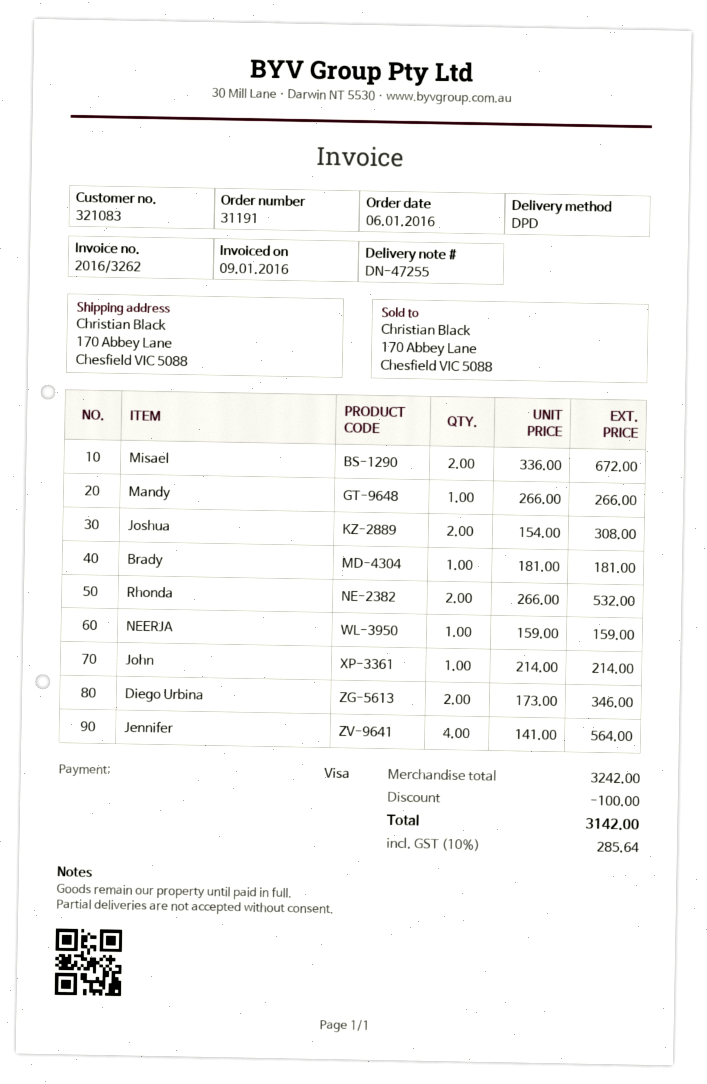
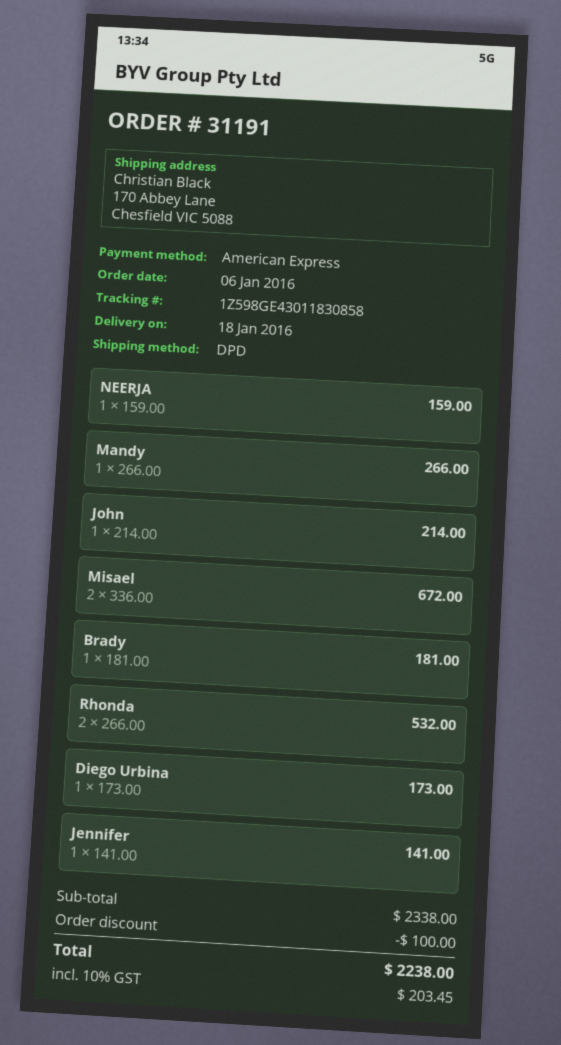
payment method: Visa -> American Express
Joshua: 2 x 154.00 = 308.00 -> none
Diego Urbina: 2 x 173.00 = 346.00 -> 1 x 173.00 = 173.00
Jennifer: 4 x 141.00 = 564.00 -> 1 x 141.00 = 141.00
subtotal: 3242.00 -> 2338.00
tax: 10% = 285.64 -> 10% = 203.45
total: 3142.00 -> 2238.00

